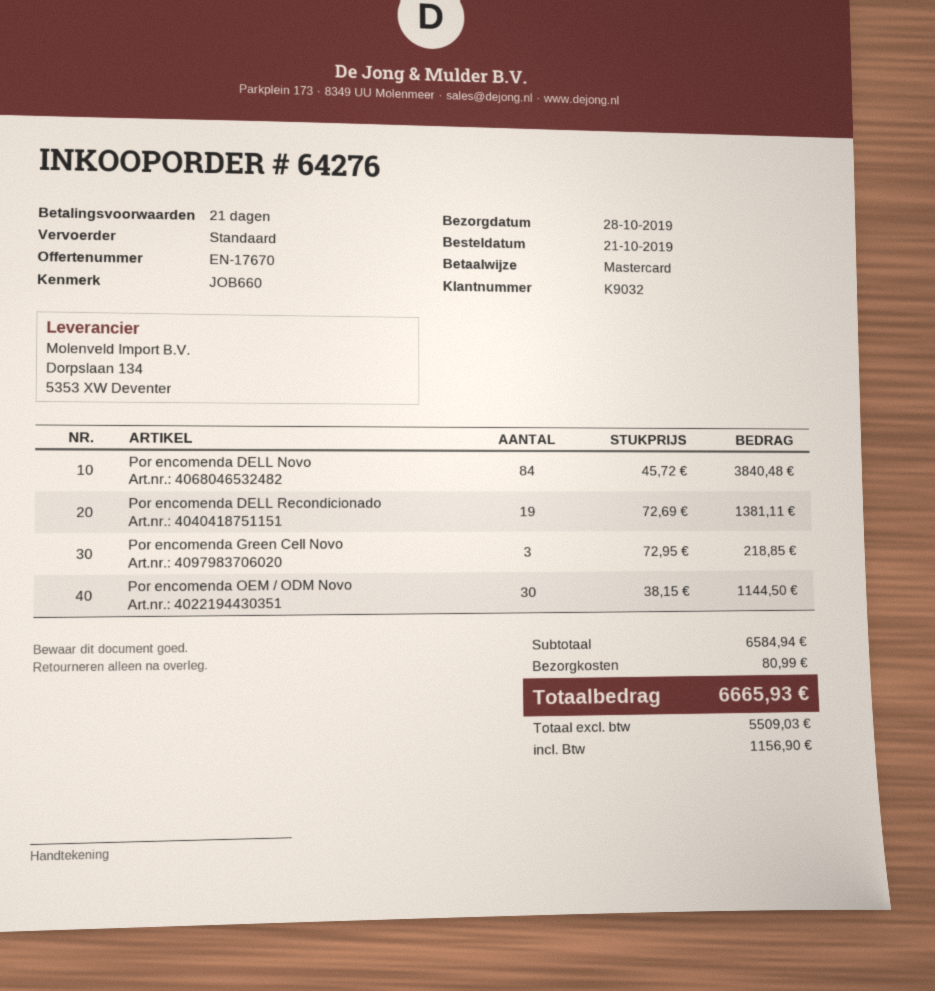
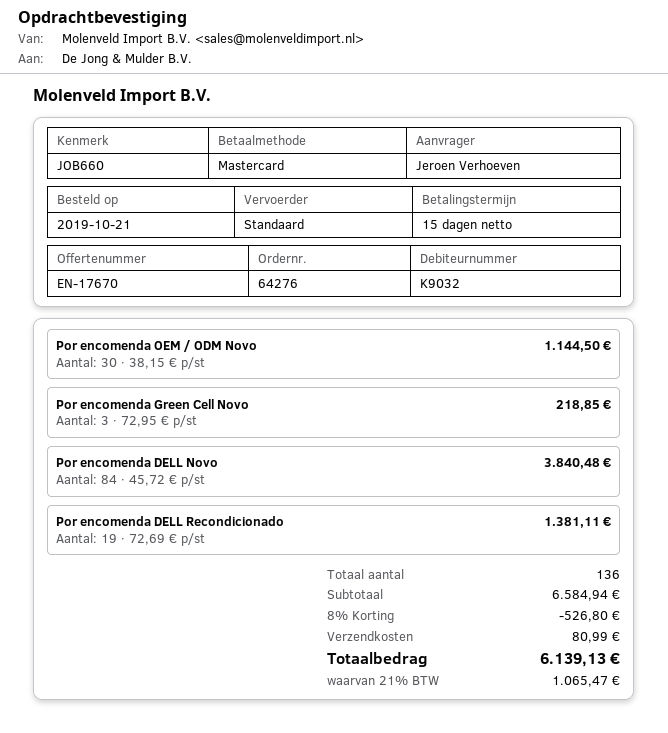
payment terms: 21 days -> 15 days
discount: none -> 8% = 526.80
tax: 1156.90 -> 1065.47
total: 6665.93 -> 6139.13

